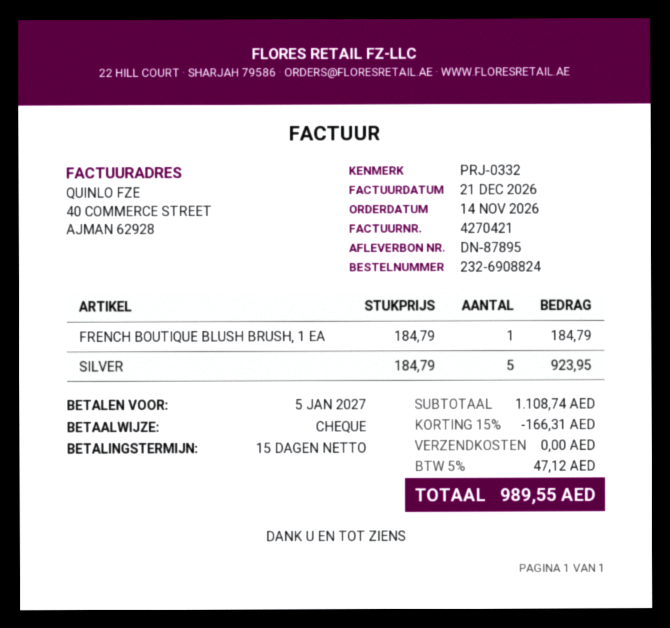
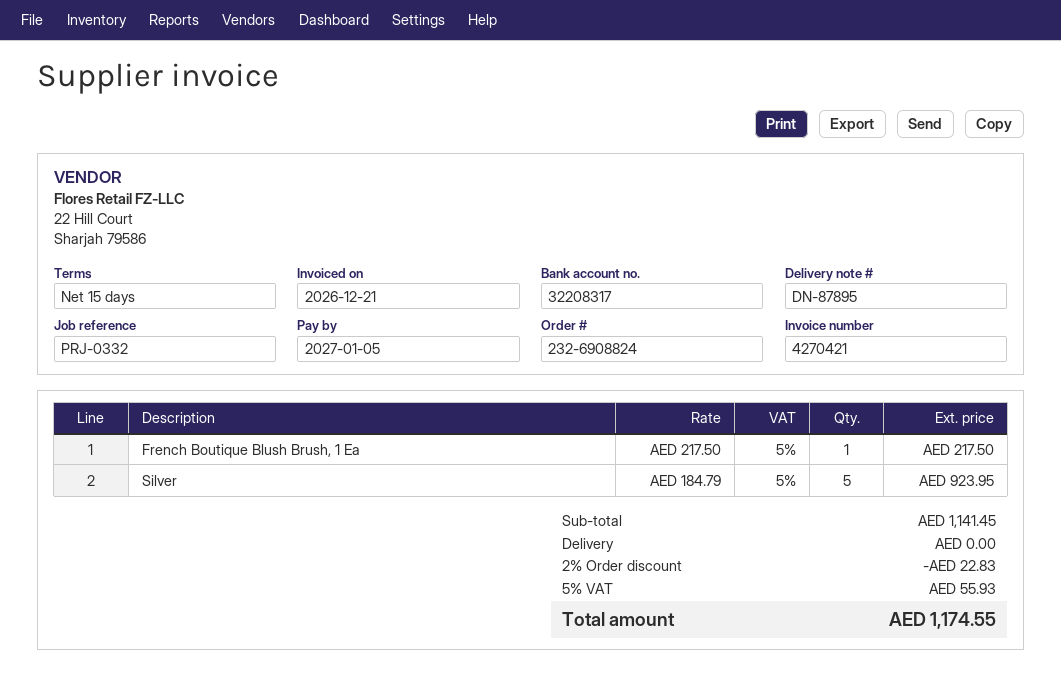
FRENCH BOUTIQUE BLUSH BRUSH, 1 EA: 1 x 184.79 = 184.79 -> 1 x 217.50 = 217.50
subtotal: 1108.74 -> 1141.45
discount: 15% = 166.31 -> 2% = 22.83
tax: 5% = 47.12 -> 5% = 55.93
total: 989.55 -> 1174.55

